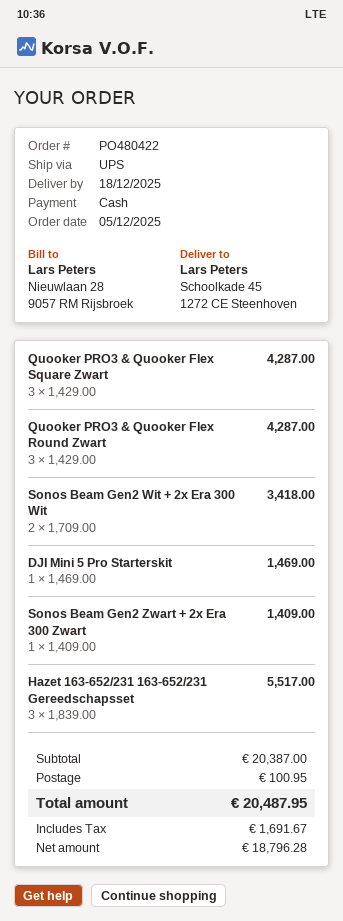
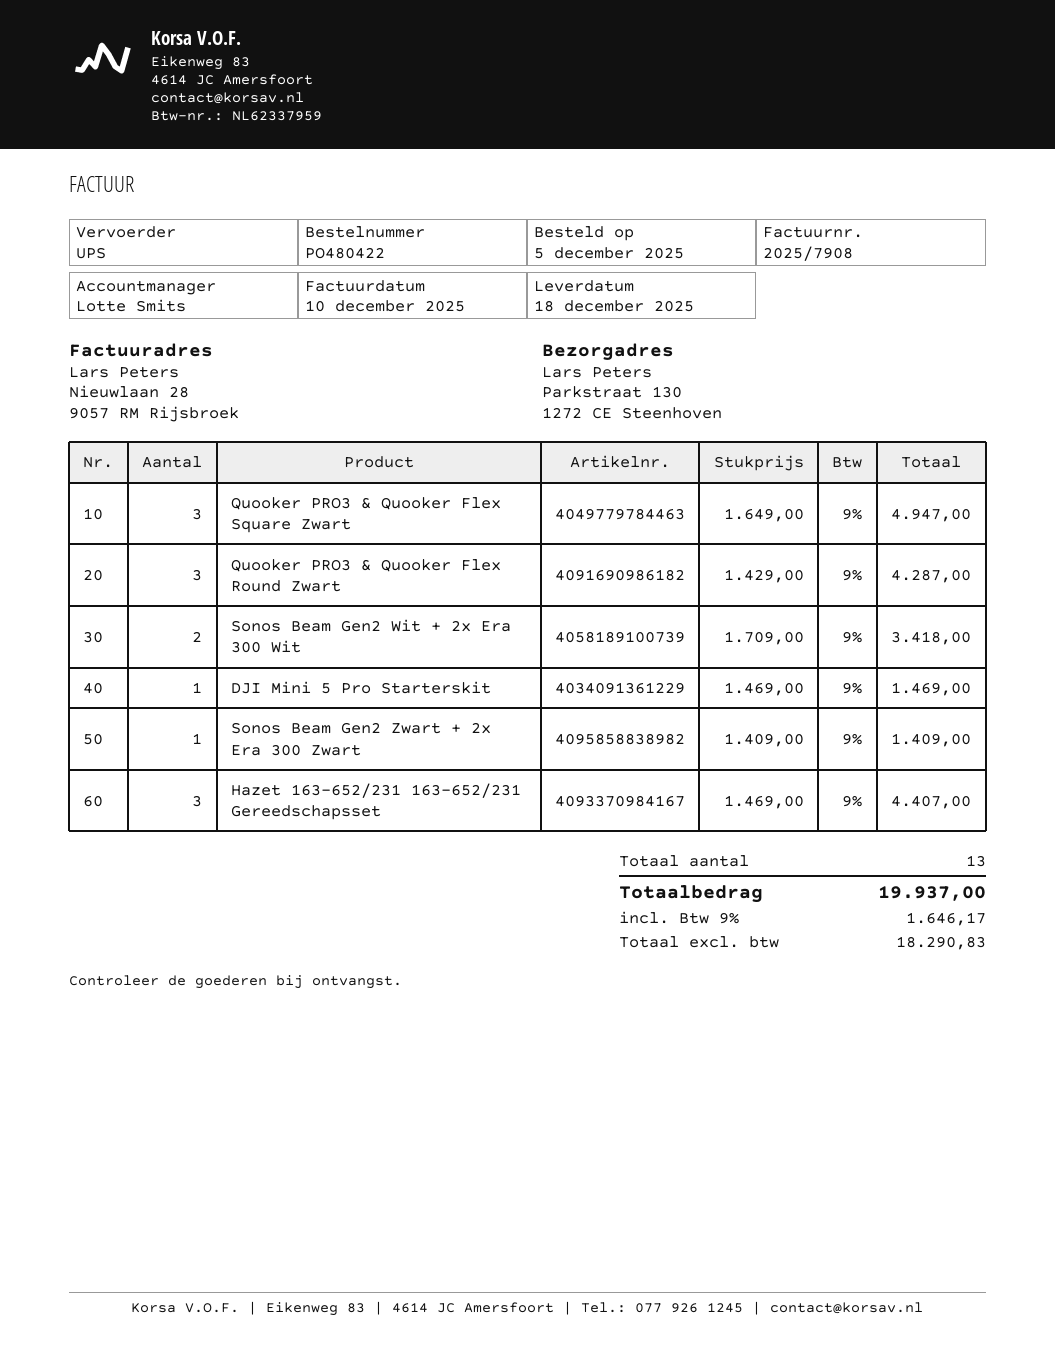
ship to: Schoolkade 45, 1272 CE Steenhoven -> Parkstraat 130, 1272 CE Steenhoven
Quooker PRO3 & Quooker Flex Square Zwart: 3 x 1429.00 = 4287.00 -> 3 x 1649.00 = 4947.00
Hazet 163-652/231 163-652/231 Gereedschapsset: 3 x 1839.00 = 5517.00 -> 3 x 1469.00 = 4407.00
shipping: 100.95 -> none
net: 18796.28 -> 18290.83
tax: 1691.67 -> 1646.17
total: 20487.95 -> 19937.00

